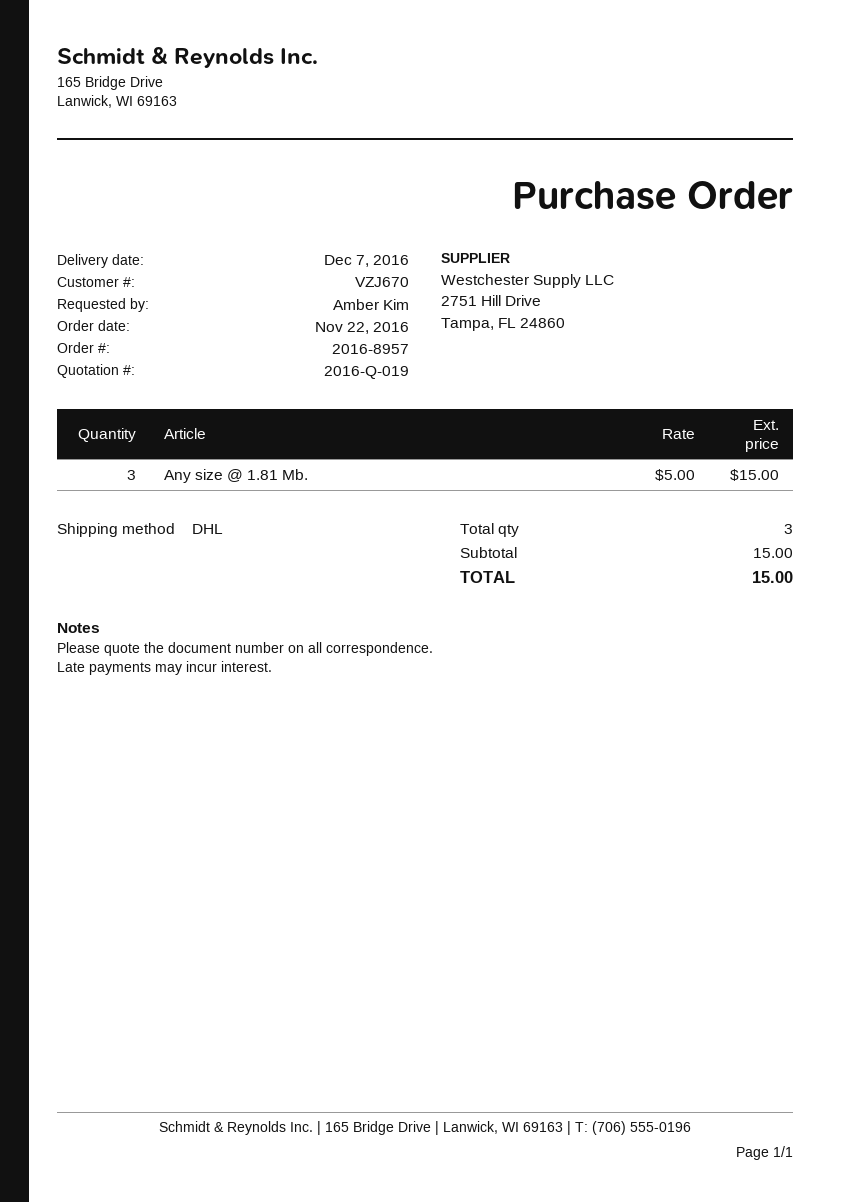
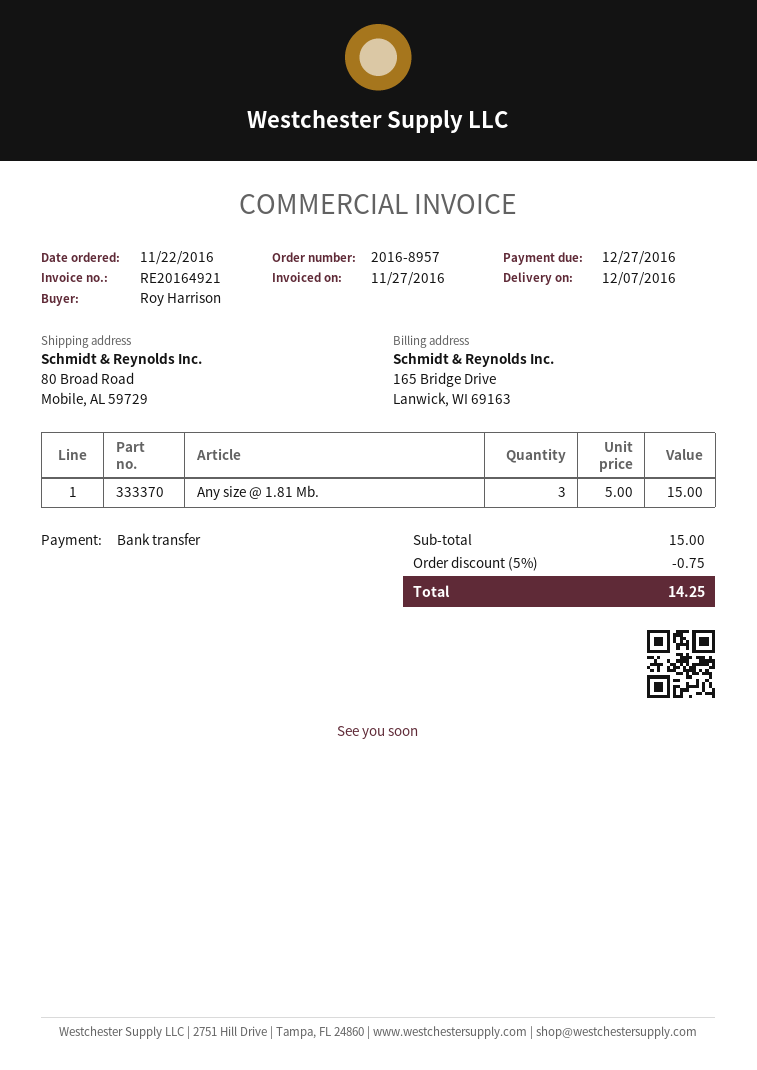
ordered by: Amber Kim -> Roy Harrison
discount: none -> 5% = 0.75
total: 15.00 -> 14.25

